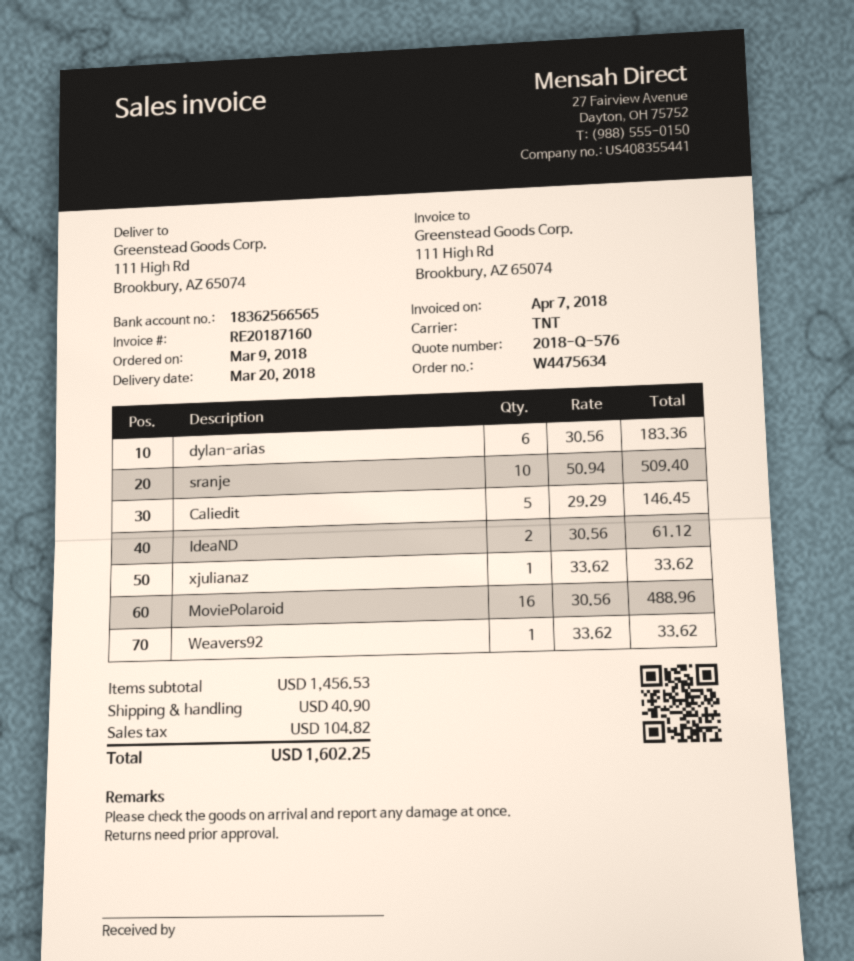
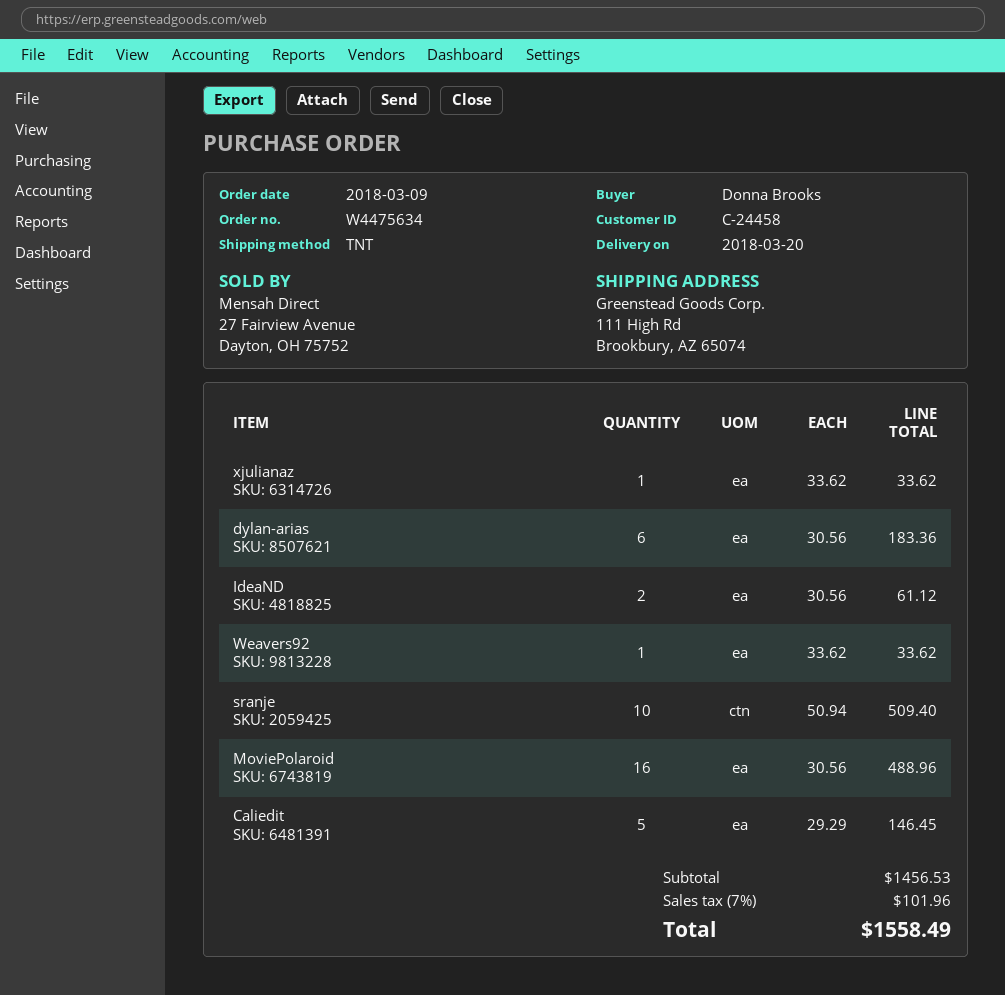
shipping: 40.90 -> none
tax: 104.82 -> 101.96
total: 1602.25 -> 1558.49

